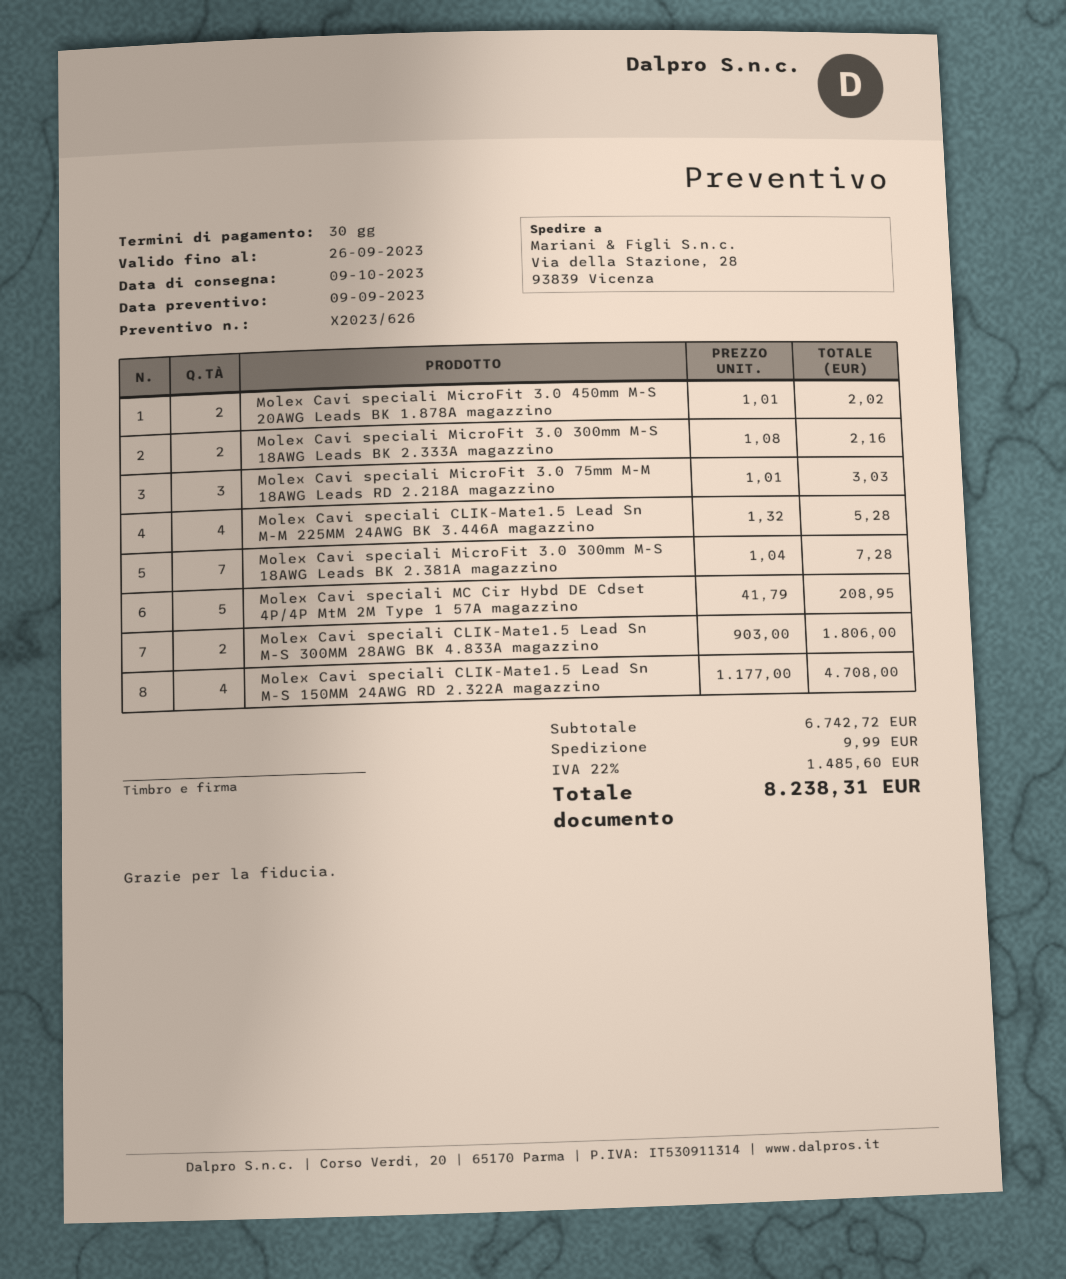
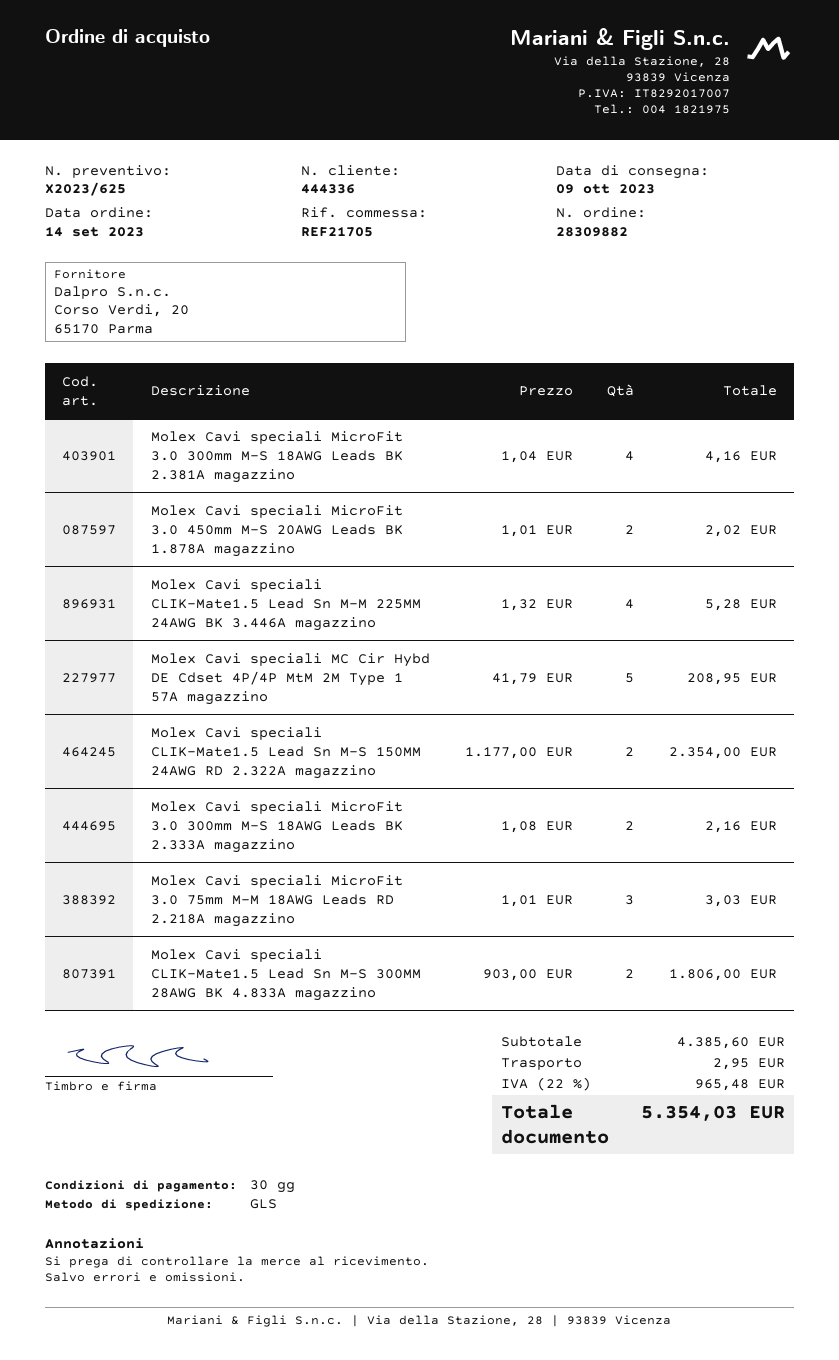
quote number: X2023/626 -> X2023/625
Molex Cavi speciali MicroFit 3.0 300mm M-S 18AWG Leads BK 2.381A magazzino: 7 x 1.04 = 7.28 -> 4 x 1.04 = 4.16
Molex Cavi speciali CLIK-Mate1.5 Lead Sn M-S 150MM 24AWG RD 2.322A magazzino: 4 x 1177.00 = 4708.00 -> 2 x 1177.00 = 2354.00
subtotal: 6742.72 -> 4385.60
shipping: 9.99 -> 2.95
tax: 22% = 1485.60 -> 22% = 965.48
total: 8238.31 -> 5354.03

